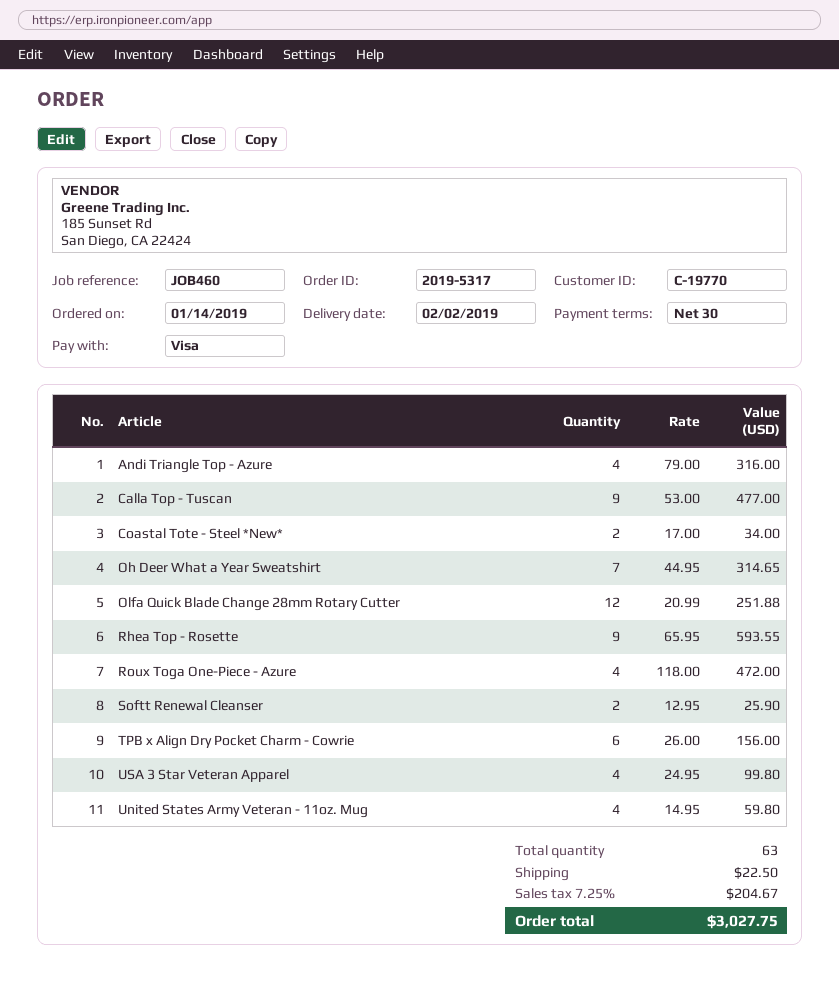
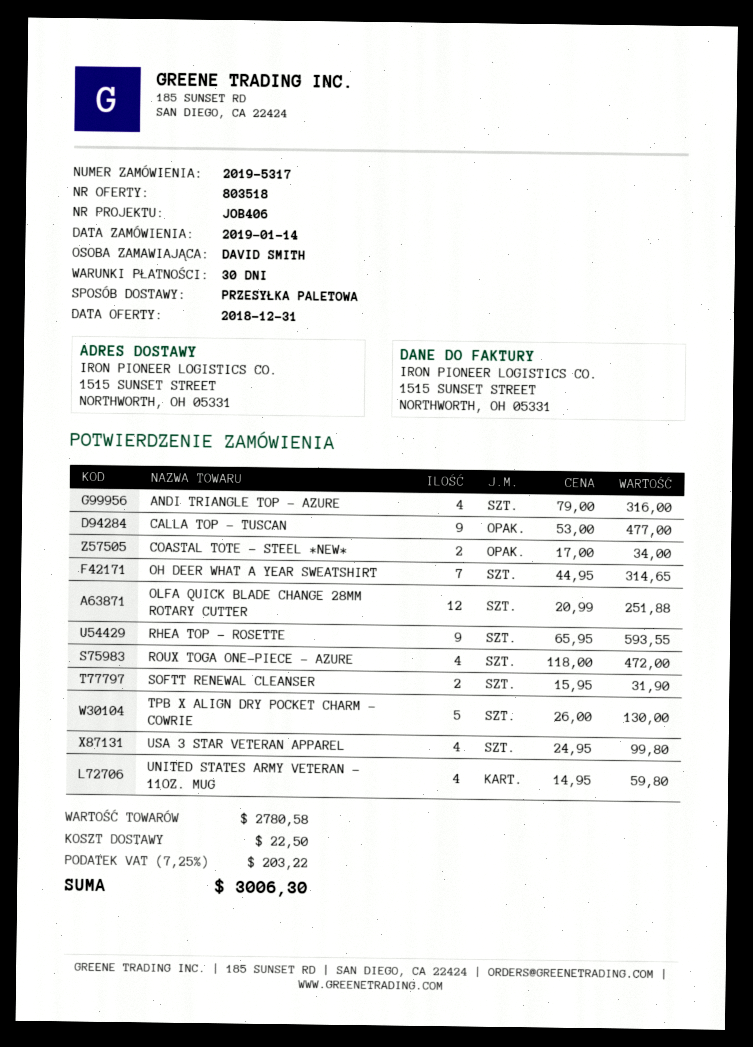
reference: JOB460 -> JOB406
Softt Renewal Cleanser: 2 x 12.95 = 25.90 -> 2 x 15.95 = 31.90
TPB x Align Dry Pocket Charm - Cowrie: 6 x 26.00 = 156.00 -> 5 x 26.00 = 130.00
tax: 7.25% = 204.67 -> 7.25% = 203.22
total: 3027.75 -> 3006.30

